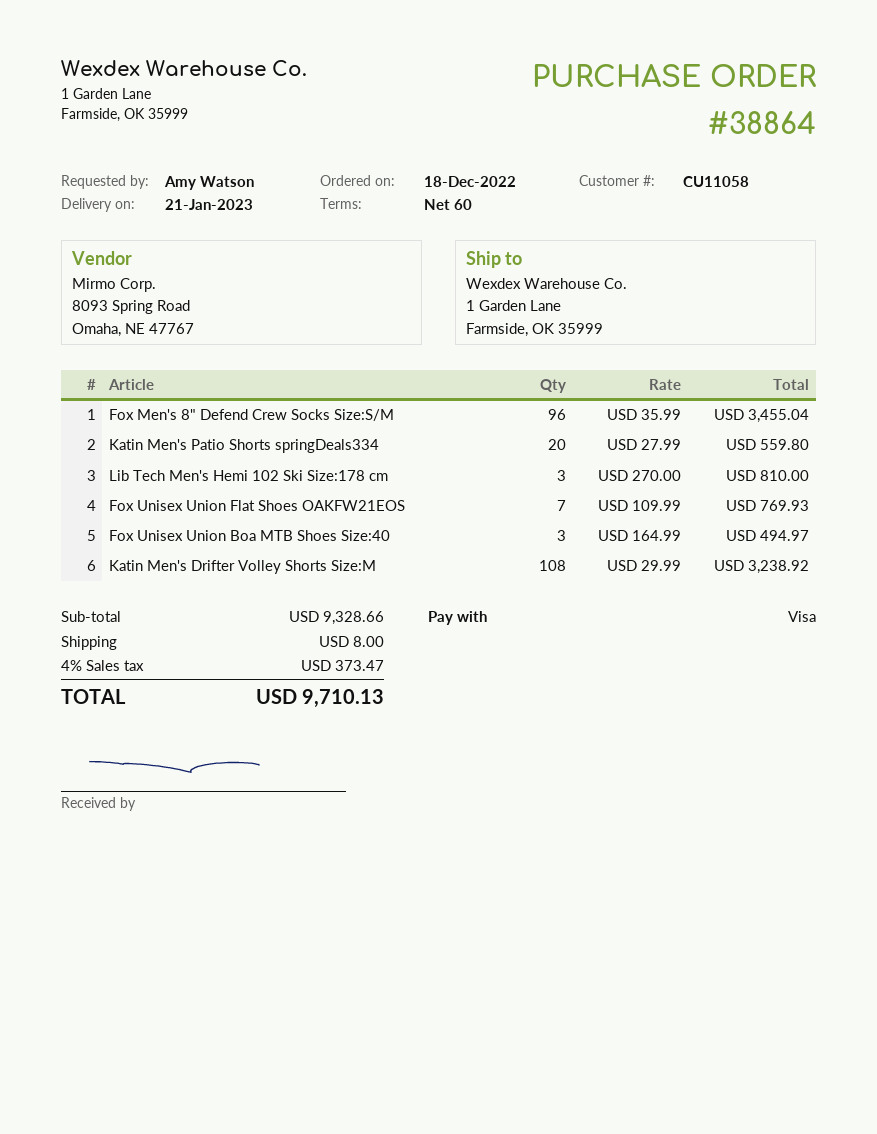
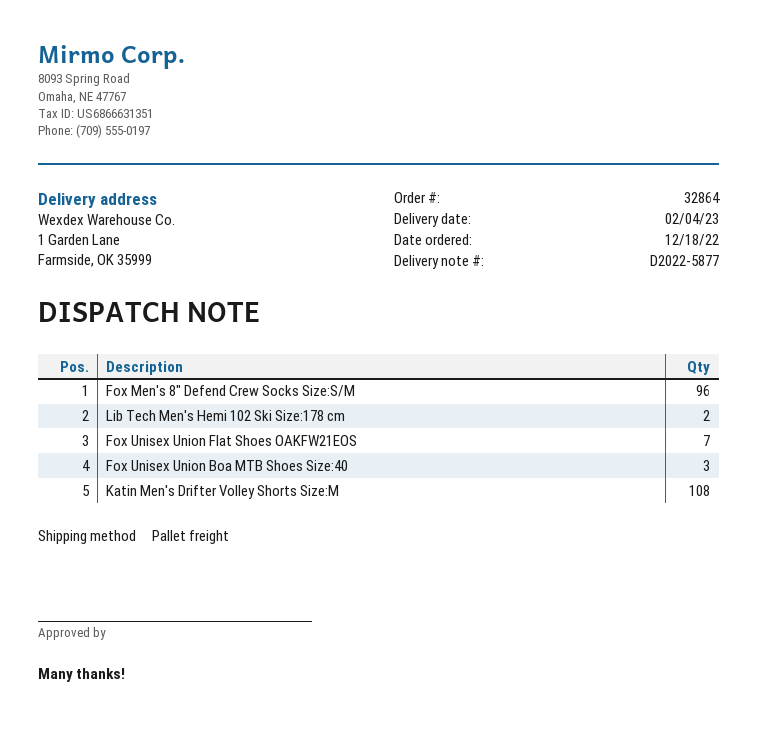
order number: 38864 -> 32864
delivery date: 2023-01-21 -> 2023-02-04
Katin Men's Patio Shorts springDeals334: 20 -> none
Lib Tech Men's Hemi 102 Ski Size:178 cm: 3 -> 2

